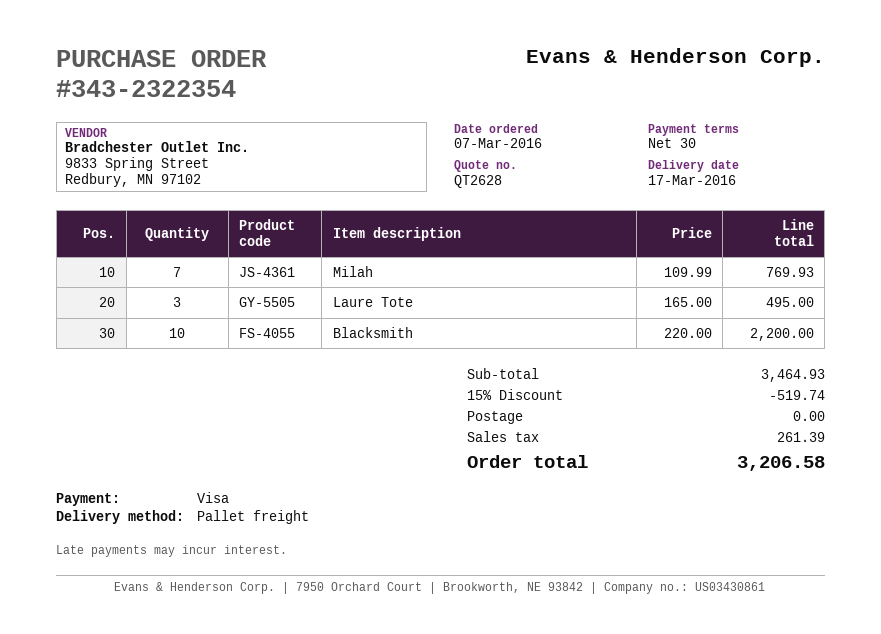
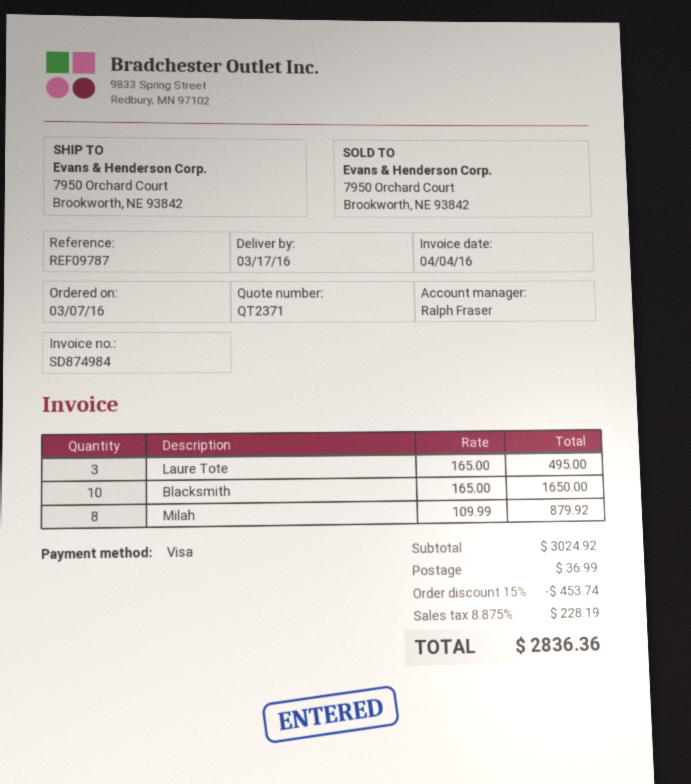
quote number: QT2628 -> QT2371
Milah: 7 x 109.99 = 769.93 -> 8 x 109.99 = 879.92
Blacksmith: 10 x 220.00 = 2200.00 -> 10 x 165.00 = 1650.00
subtotal: 3464.93 -> 3024.92
discount: 15% = 519.74 -> 15% = 453.74
shipping: 0.00 -> 36.99
tax: 261.39 -> 228.19
total: 3206.58 -> 2836.36

